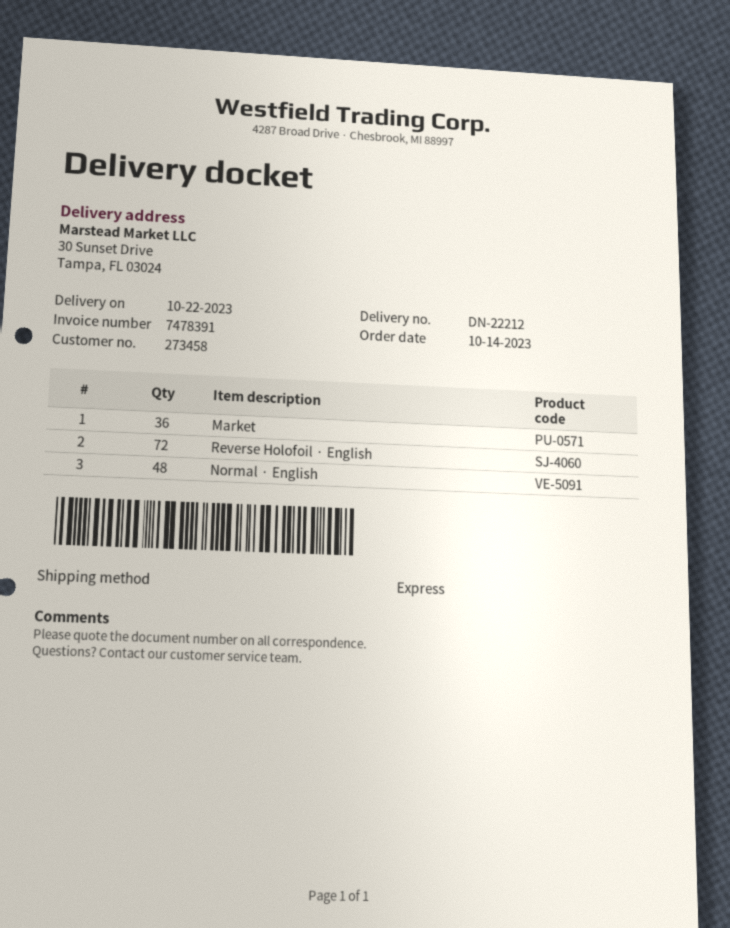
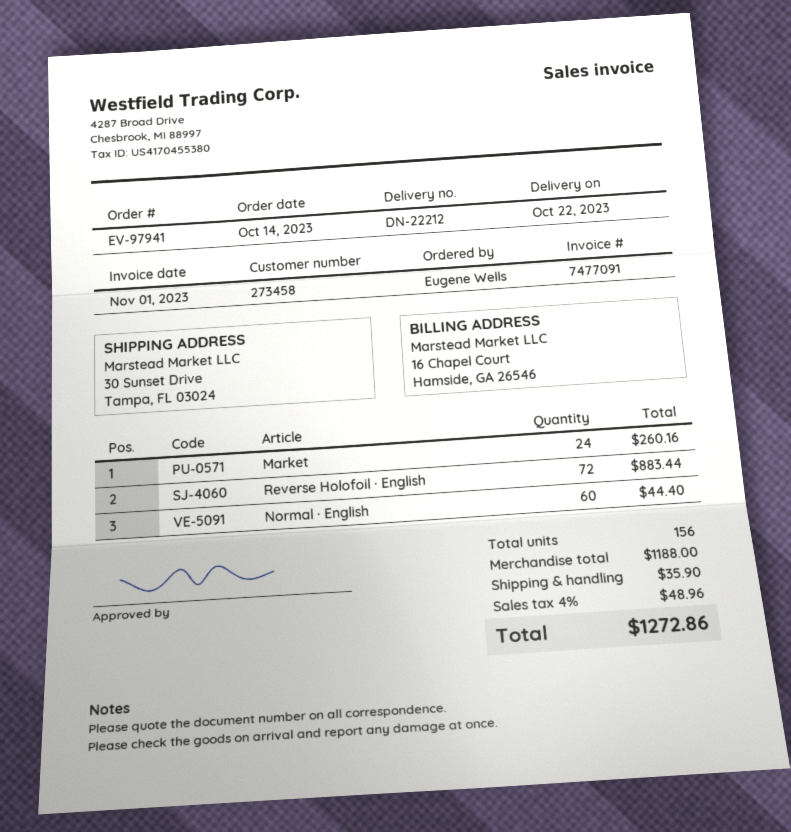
invoice number: 7478391 -> 7477091
Market: 36 -> 24
Normal · English: 48 -> 60

